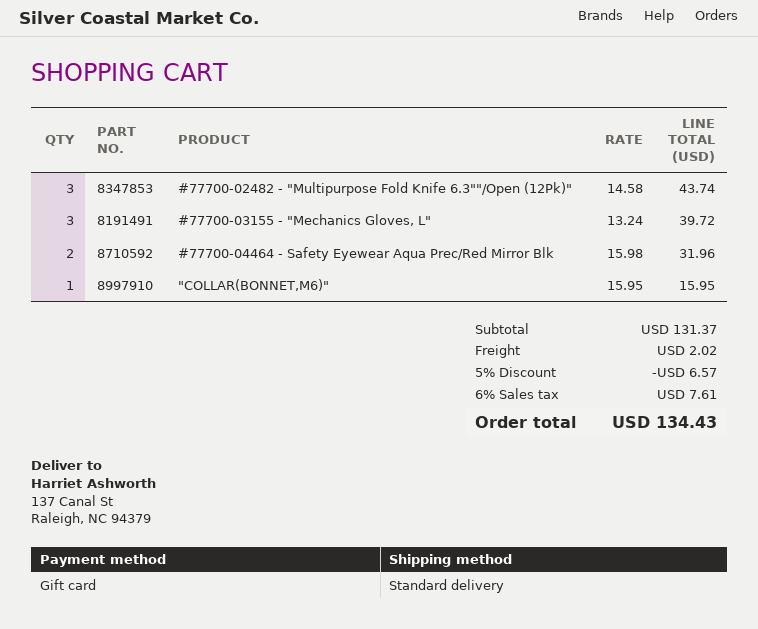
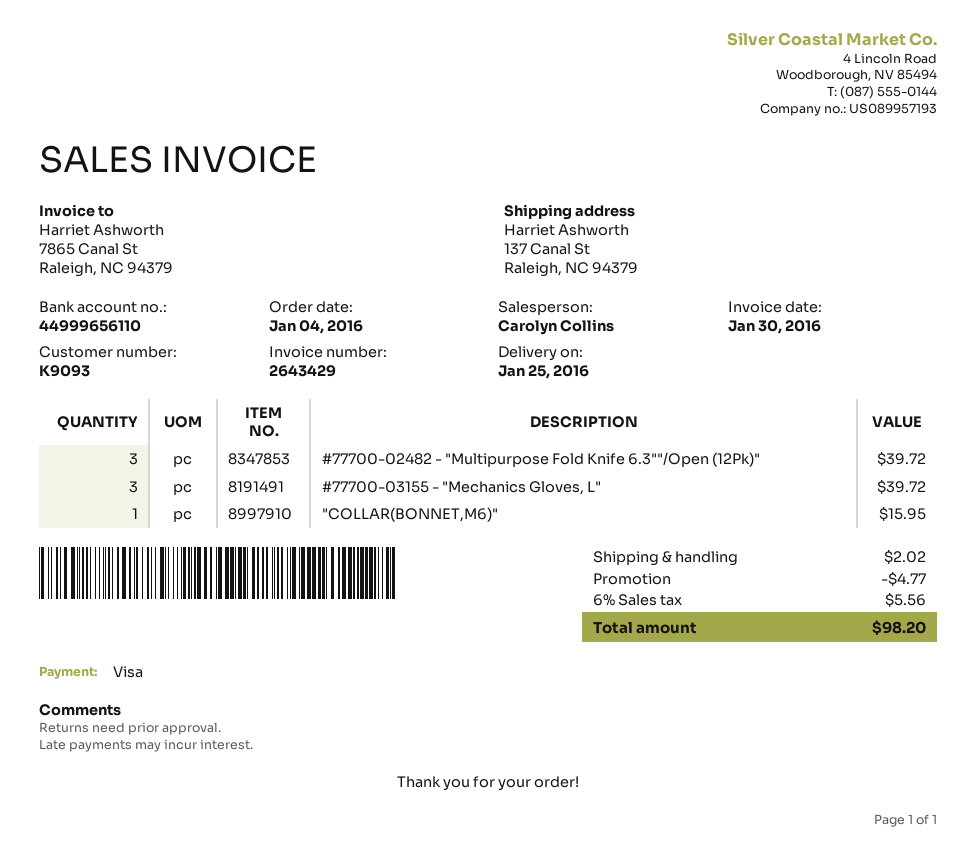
payment method: gift card -> Visa
#77700-02482 - "Multipurpose Fold Knife 6.3""/Open (12Pk)": 3 for 43.74 -> 3 for 39.72
#77700-04464 - Safety Eyewear Aqua Prec/Red Mirror Blk: 2 for 31.96 -> none
discount: 6.57 -> 4.77
tax: 6% = 7.61 -> 6% = 5.56
total: 134.43 -> 98.20

